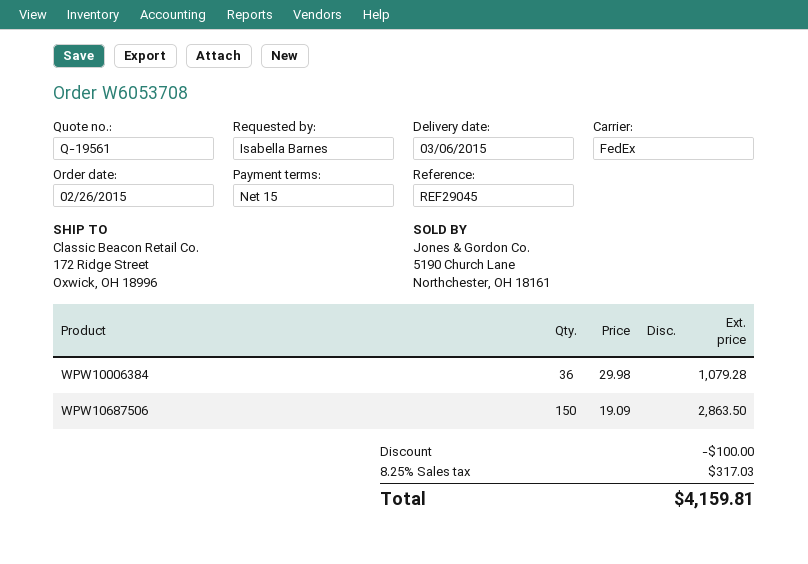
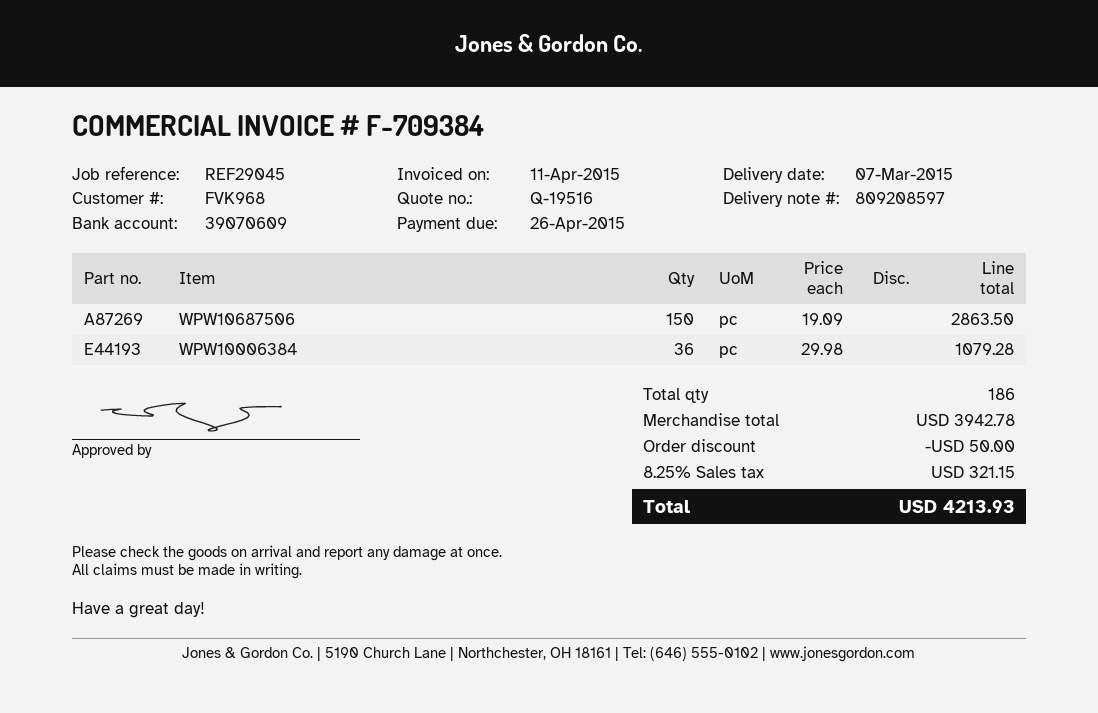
quote number: Q-19561 -> Q-19516
delivery date: 2015-03-06 -> 2015-03-07
discount: 100.00 -> 50.00
tax: 8.25% = 317.03 -> 8.25% = 321.15
total: 4159.81 -> 4213.93

